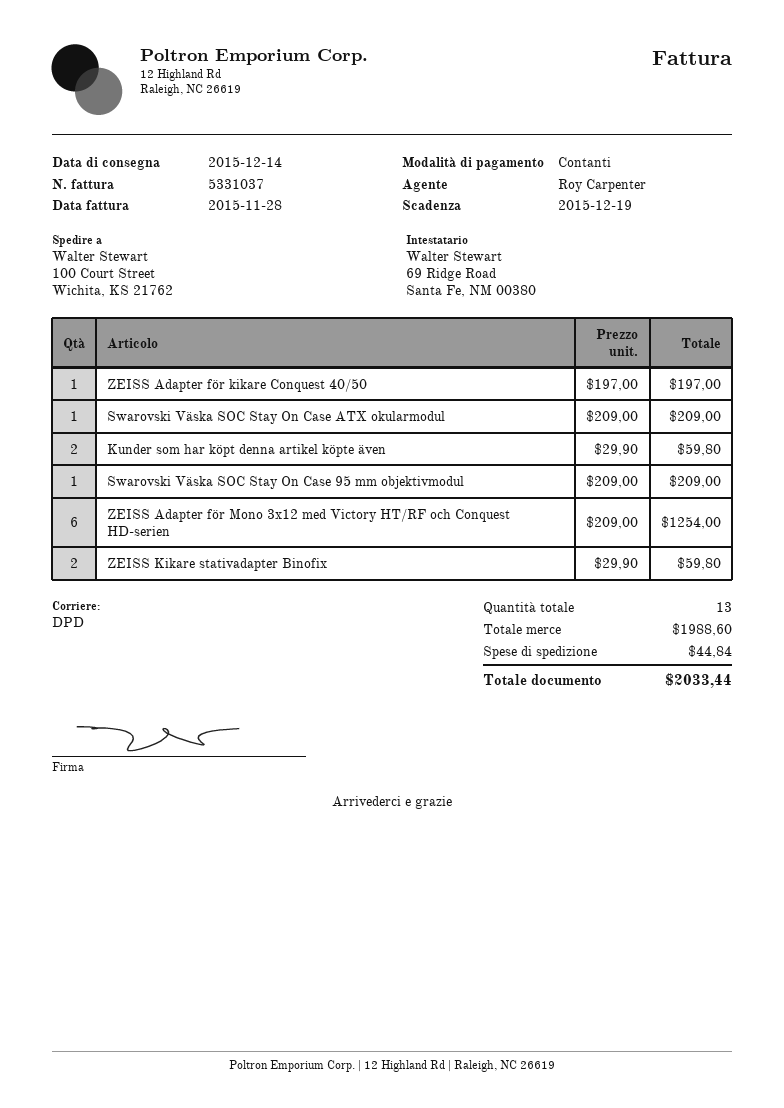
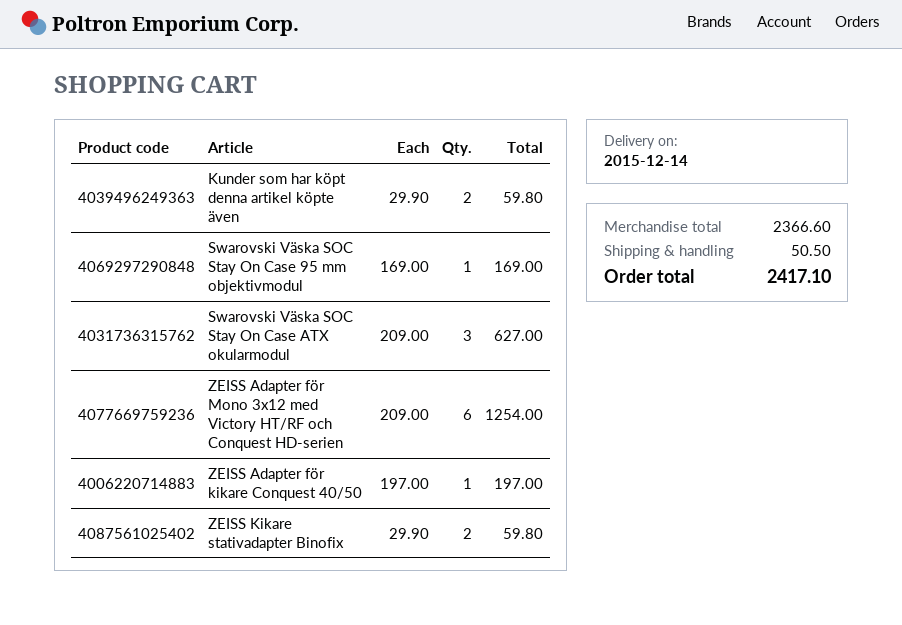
Swarovski Väska SOC Stay On Case ATX okularmodul: 1 x 209.00 = 209.00 -> 3 x 209.00 = 627.00
Swarovski Väska SOC Stay On Case 95 mm objektivmodul: 1 x 209.00 = 209.00 -> 1 x 169.00 = 169.00
subtotal: 1988.60 -> 2366.60
shipping: 44.84 -> 50.50
total: 2033.44 -> 2417.10

